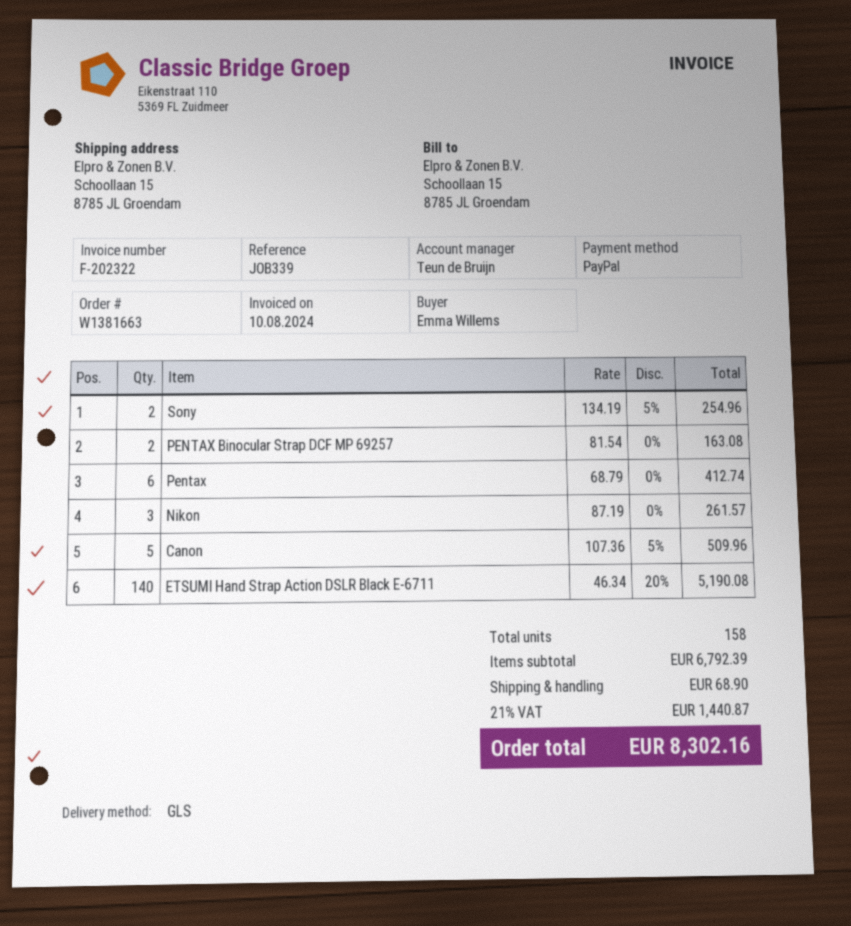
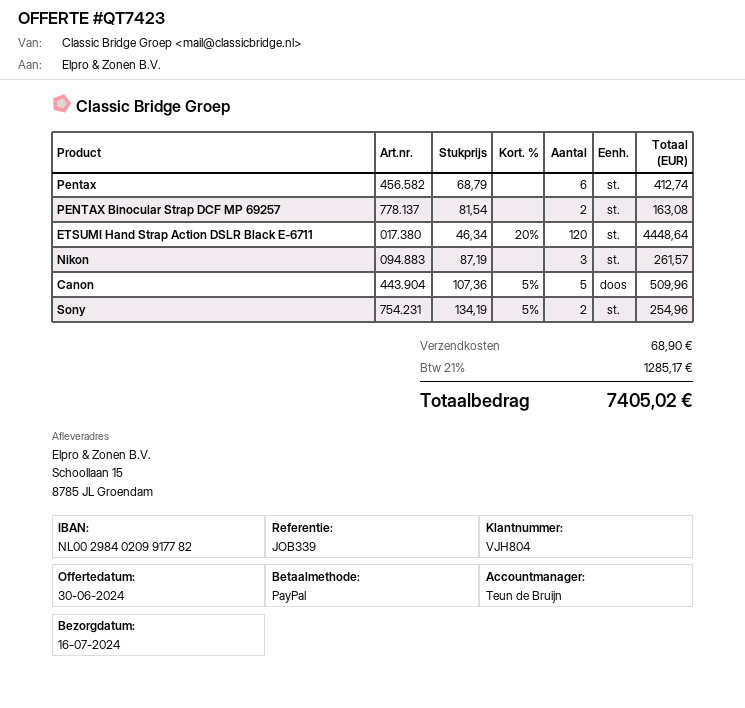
ETSUMI Hand Strap Action DSLR Black E-6711: 140 x 46.34 - 20% = 5190.08 -> 120 x 46.34 - 20% = 4448.64
tax: 21% = 1440.87 -> 21% = 1285.17
total: 8302.16 -> 7405.02

